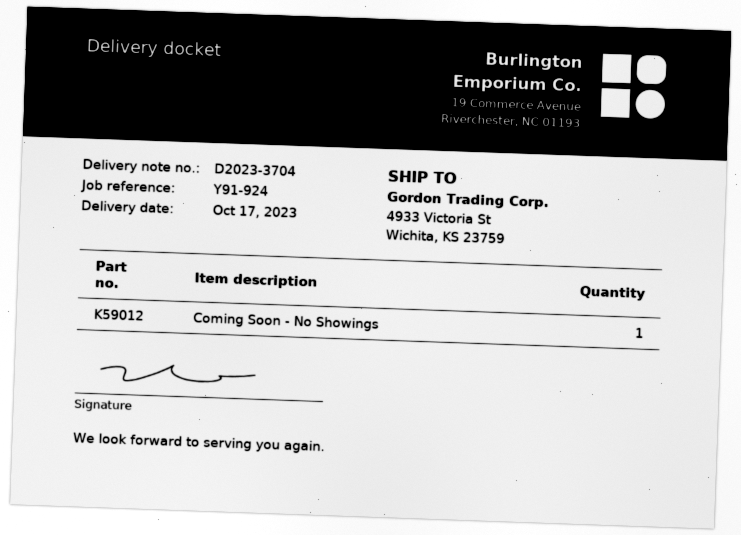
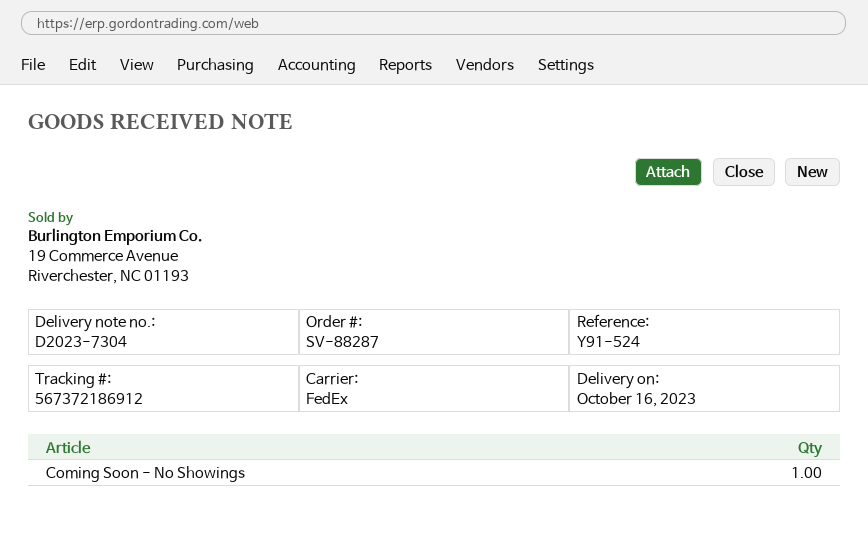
delivery note number: D2023-3704 -> D2023-7304
delivery date: 2023-10-17 -> 2023-10-16
reference: Y91-924 -> Y91-524

